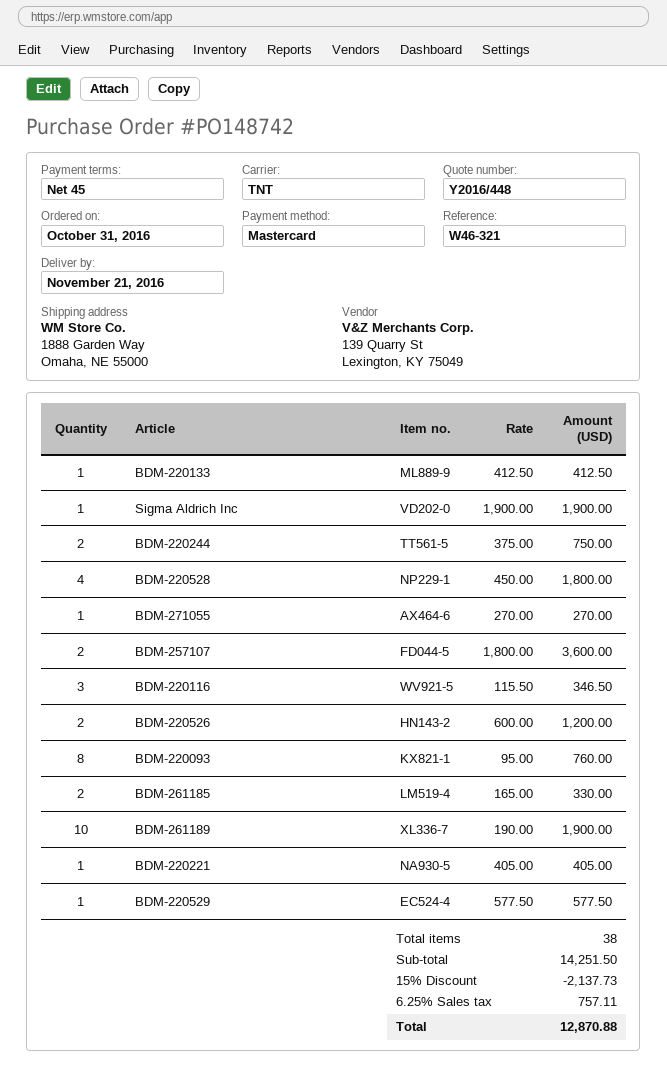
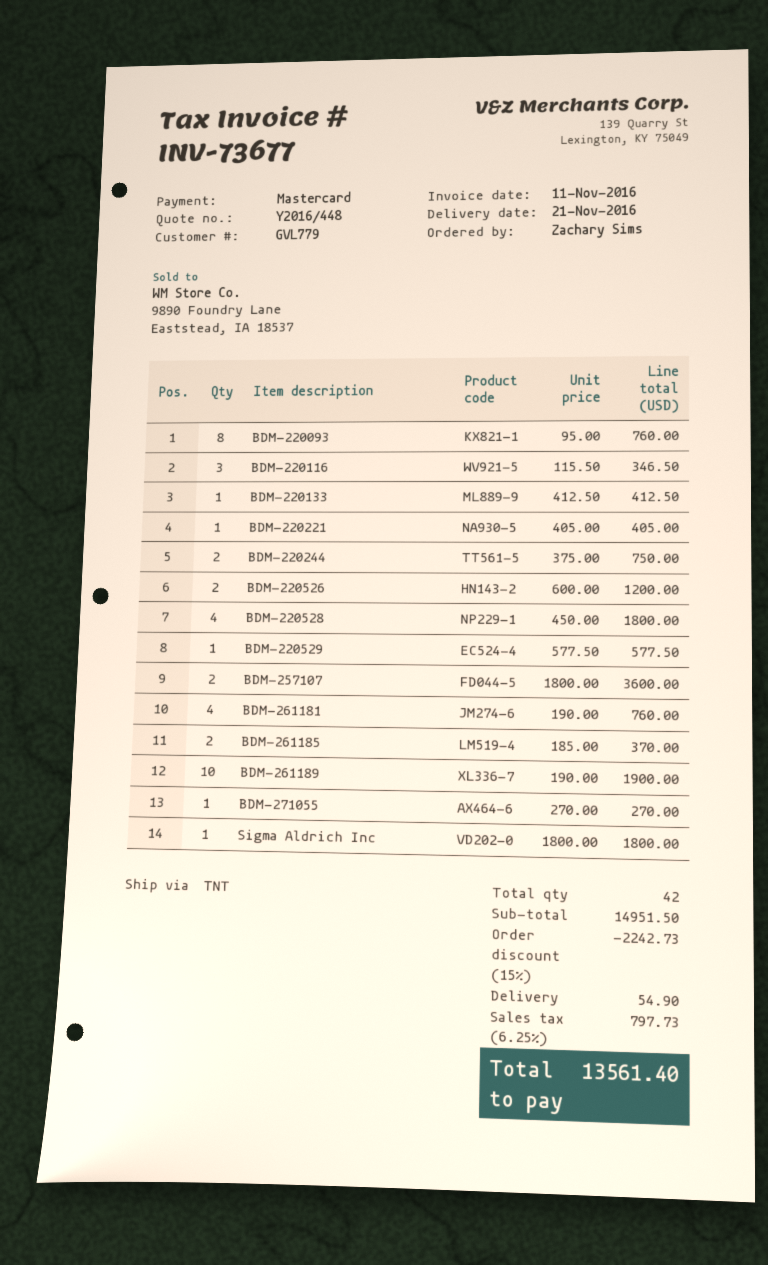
Sigma Aldrich Inc: 1 x 1900.00 = 1900.00 -> 1 x 1800.00 = 1800.00
BDM-261185: 2 x 165.00 = 330.00 -> 2 x 185.00 = 370.00
BDM-261181: none -> 4 x 190.00 = 760.00
total quantity: 38 -> 42
subtotal: 14251.50 -> 14951.50
discount: 15% = 2137.73 -> 15% = 2242.73
shipping: none -> 54.90
tax: 6.25% = 757.11 -> 6.25% = 797.73
total: 12870.88 -> 13561.40

